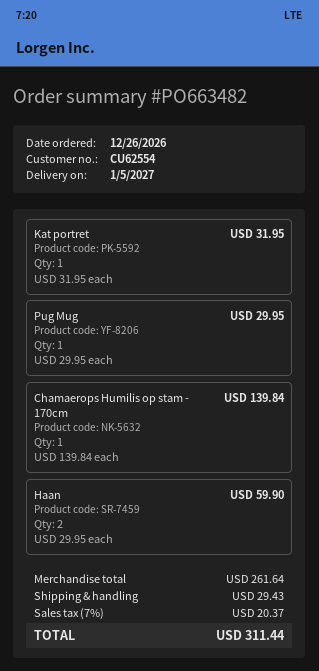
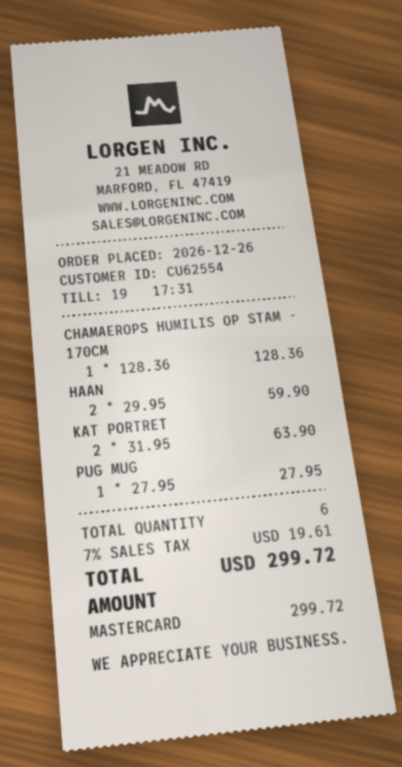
Kat portret: 1 x 31.95 = 31.95 -> 2 x 31.95 = 63.90
Pug Mug: 1 x 29.95 = 29.95 -> 1 x 27.95 = 27.95
Chamaerops Humilis op stam - 170cm: 1 x 139.84 = 139.84 -> 1 x 128.36 = 128.36
shipping: 29.43 -> none
tax: 7% = 20.37 -> 7% = 19.61
total: 311.44 -> 299.72

